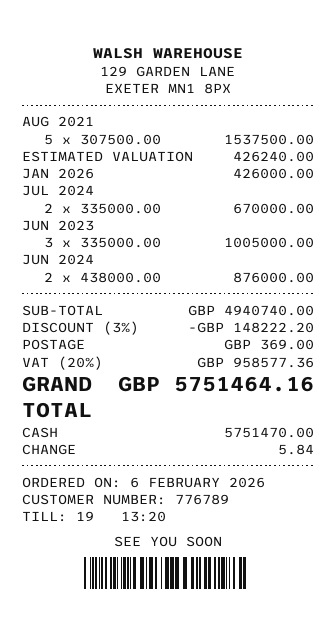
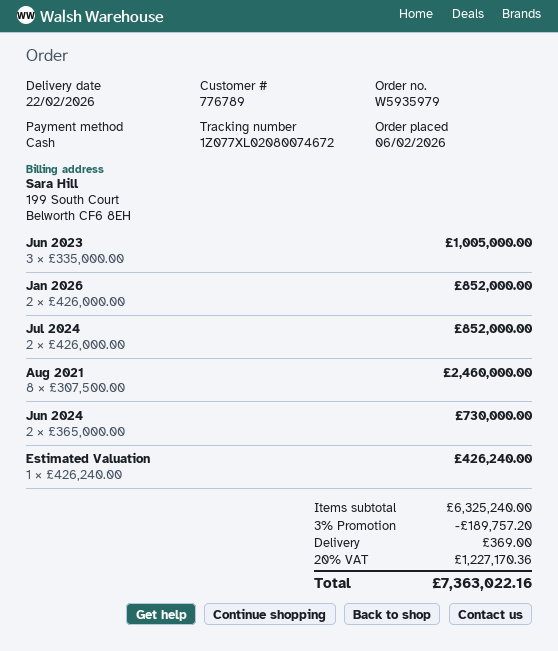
AUG 2021: 5 x 307500.00 = 1537500.00 -> 8 x 307500.00 = 2460000.00
JAN 2026: 1 x 426000.00 = 426000.00 -> 2 x 426000.00 = 852000.00
JUL 2024: 2 x 335000.00 = 670000.00 -> 2 x 426000.00 = 852000.00
JUN 2024: 2 x 438000.00 = 876000.00 -> 2 x 365000.00 = 730000.00
subtotal: 4940740.00 -> 6325240.00
discount: 3% = 148222.20 -> 3% = 189757.20
tax: 20% = 958577.36 -> 20% = 1227170.36
total: 5751464.16 -> 7363022.16

